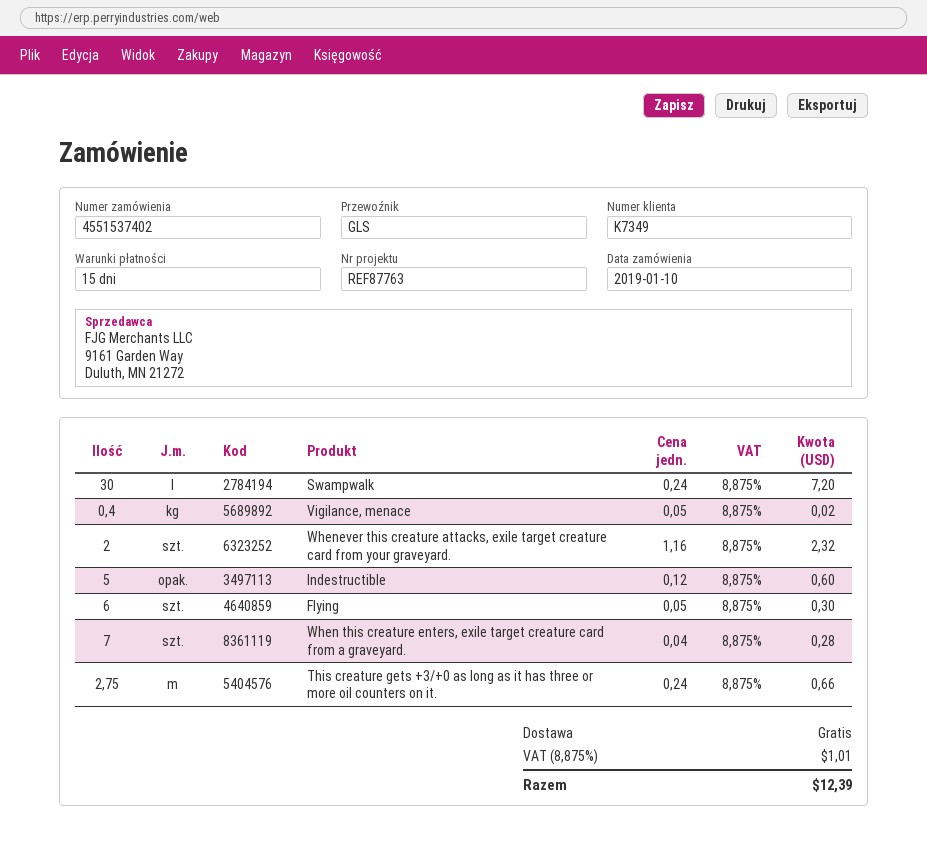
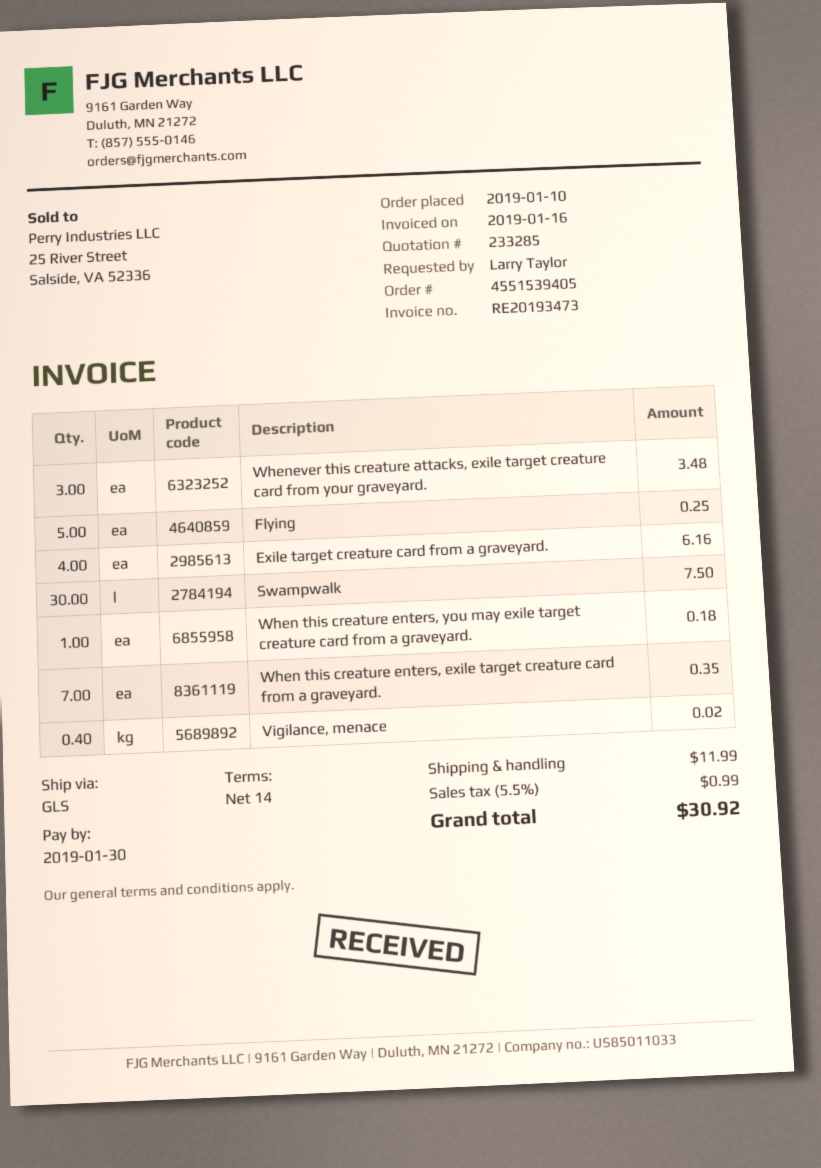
order number: 4551537402 -> 4551539405
payment terms: 15 days -> 14 days
Swampwalk: 30 for 7.20 -> 30 for 7.50
Whenever this creature attacks, exile target creature card from your graveyard.: 2 for 2.32 -> 3 for 3.48
Indestructible: 5 for 0.60 -> none
Flying: 6 for 0.30 -> 5 for 0.25
When this creature enters, exile target creature card from a graveyard.: 7 for 0.28 -> 7 for 0.35
This creature gets +3/+0 as long as it has three or more oil counters on it.: 2.75 for 0.66 -> none
Exile target creature card from a graveyard.: none -> 4 for 6.16
When this creature enters, you may exile target creature card from a graveyard.: none -> 1 for 0.18
shipping: 0.00 -> 11.99
tax: 8.875% = 1.01 -> 5.5% = 0.99
total: 12.39 -> 30.92

